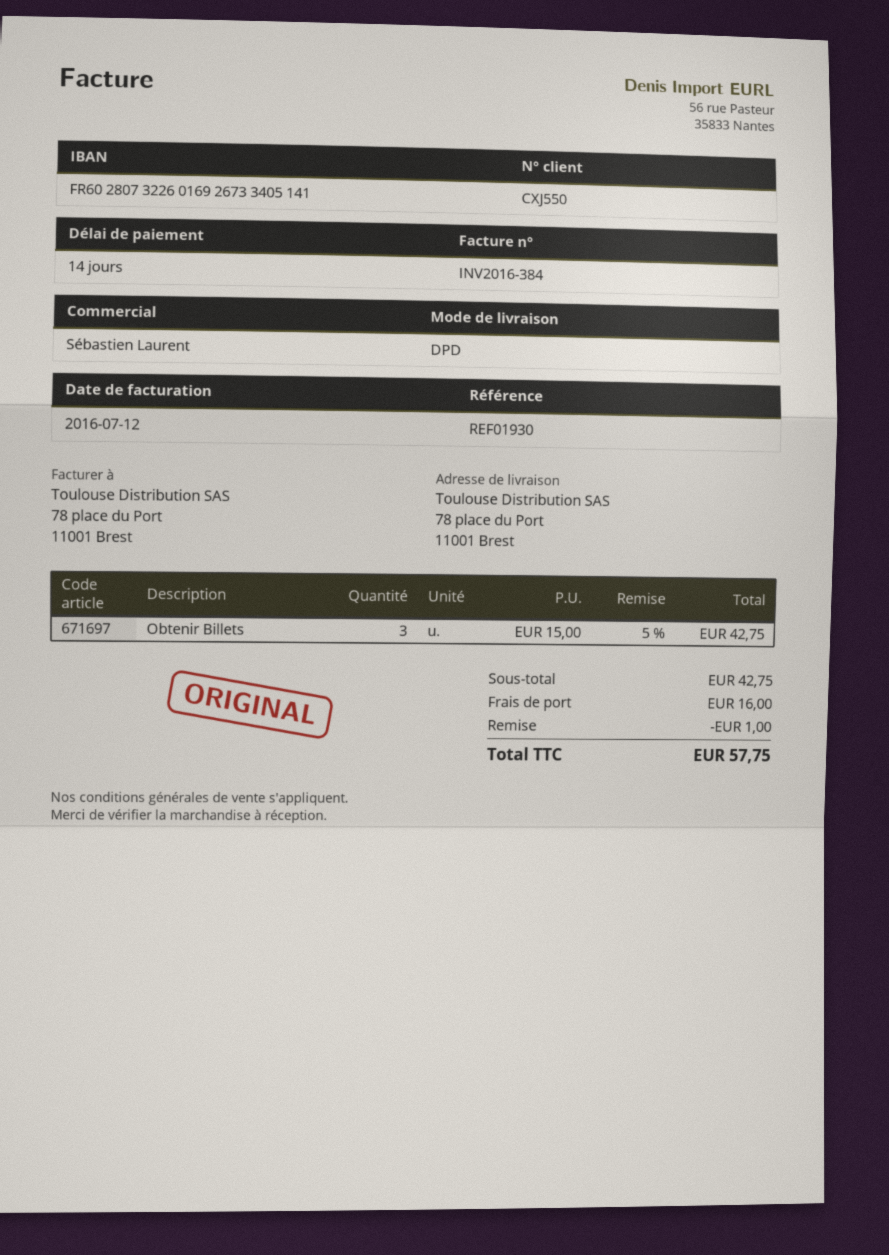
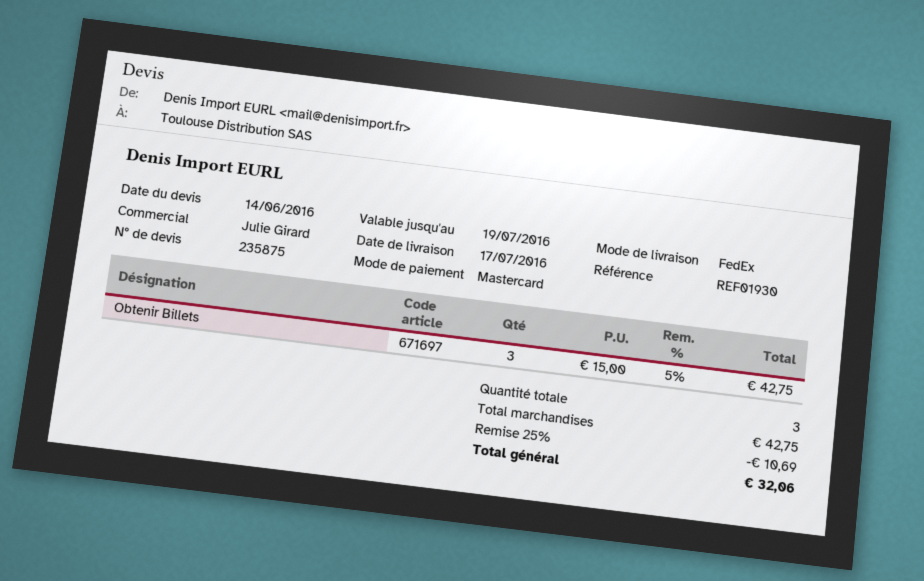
sales rep: Sébastien Laurent -> Julie Girard
shipping method: DPD -> FedEx
discount: 1.00 -> 10.69
shipping: 16.00 -> none
total: 57.75 -> 32.06

